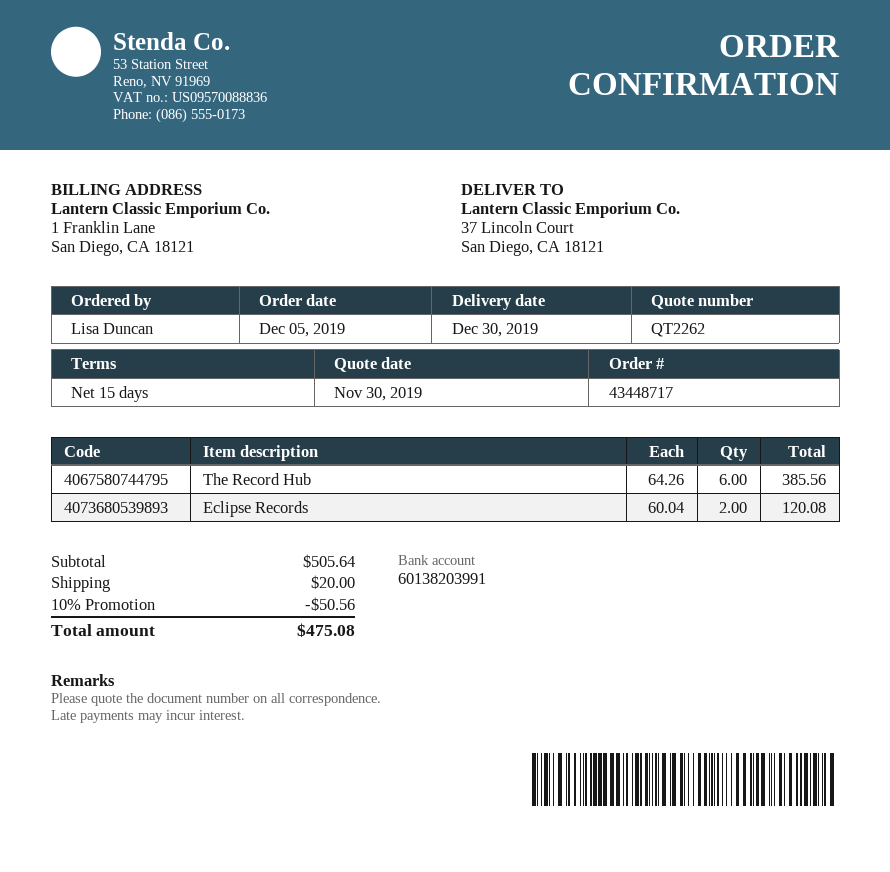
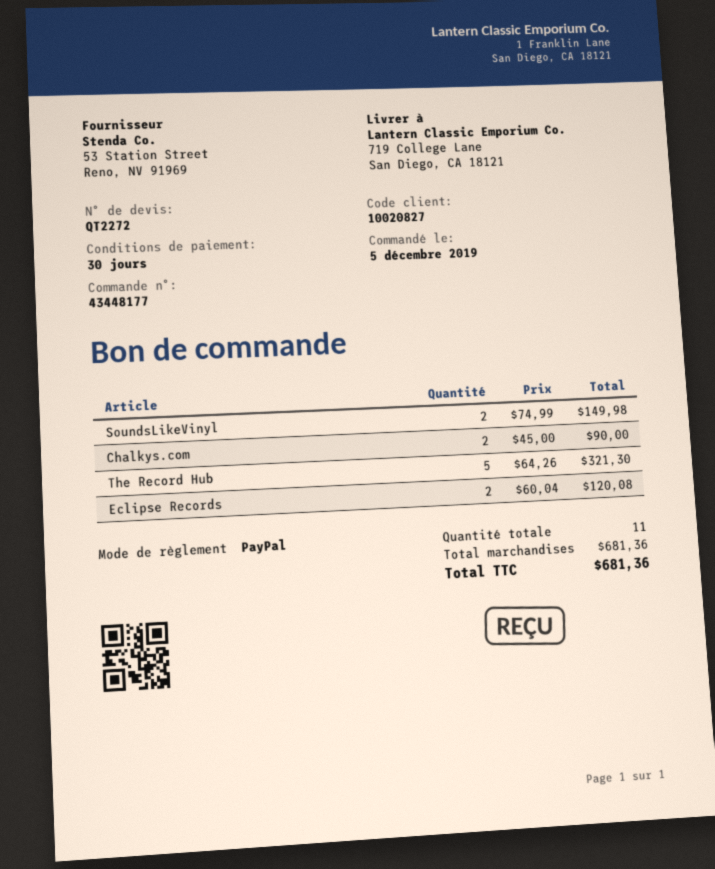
quote number: QT2262 -> QT2272
order number: 43448717 -> 43448177
payment terms: 15 days -> 30 days
ship to: 37 Lincoln Court, San Diego, CA 18121 -> 719 College Lane, San Diego, CA 18121
The Record Hub: 6 x 64.26 = 385.56 -> 5 x 64.26 = 321.30
SoundsLikeVinyl: none -> 2 x 74.99 = 149.98
Chalkys.com: none -> 2 x 45.00 = 90.00
subtotal: 505.64 -> 681.36
discount: 10% = 50.56 -> none
shipping: 20.00 -> none
total: 475.08 -> 681.36

